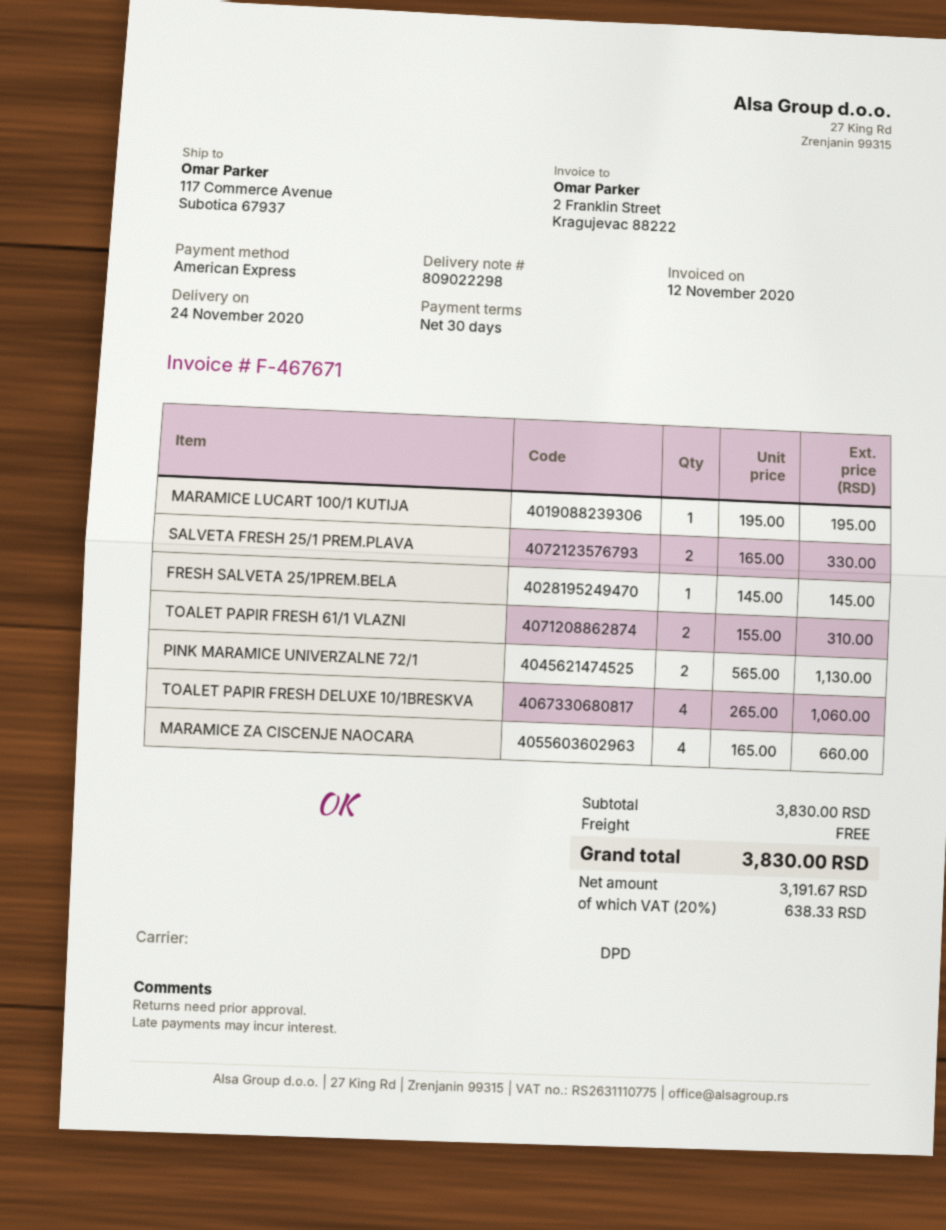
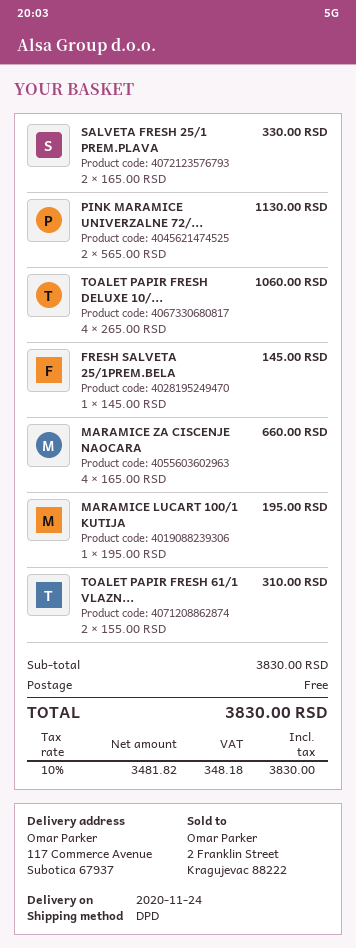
net: 3191.67 -> 3481.82
tax: 20% = 638.33 -> 10% = 348.18

